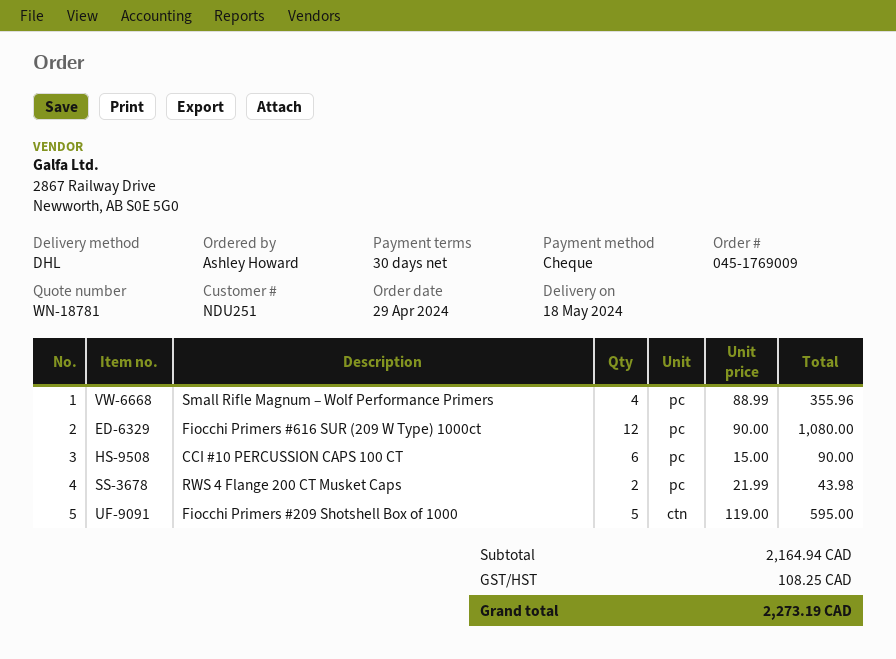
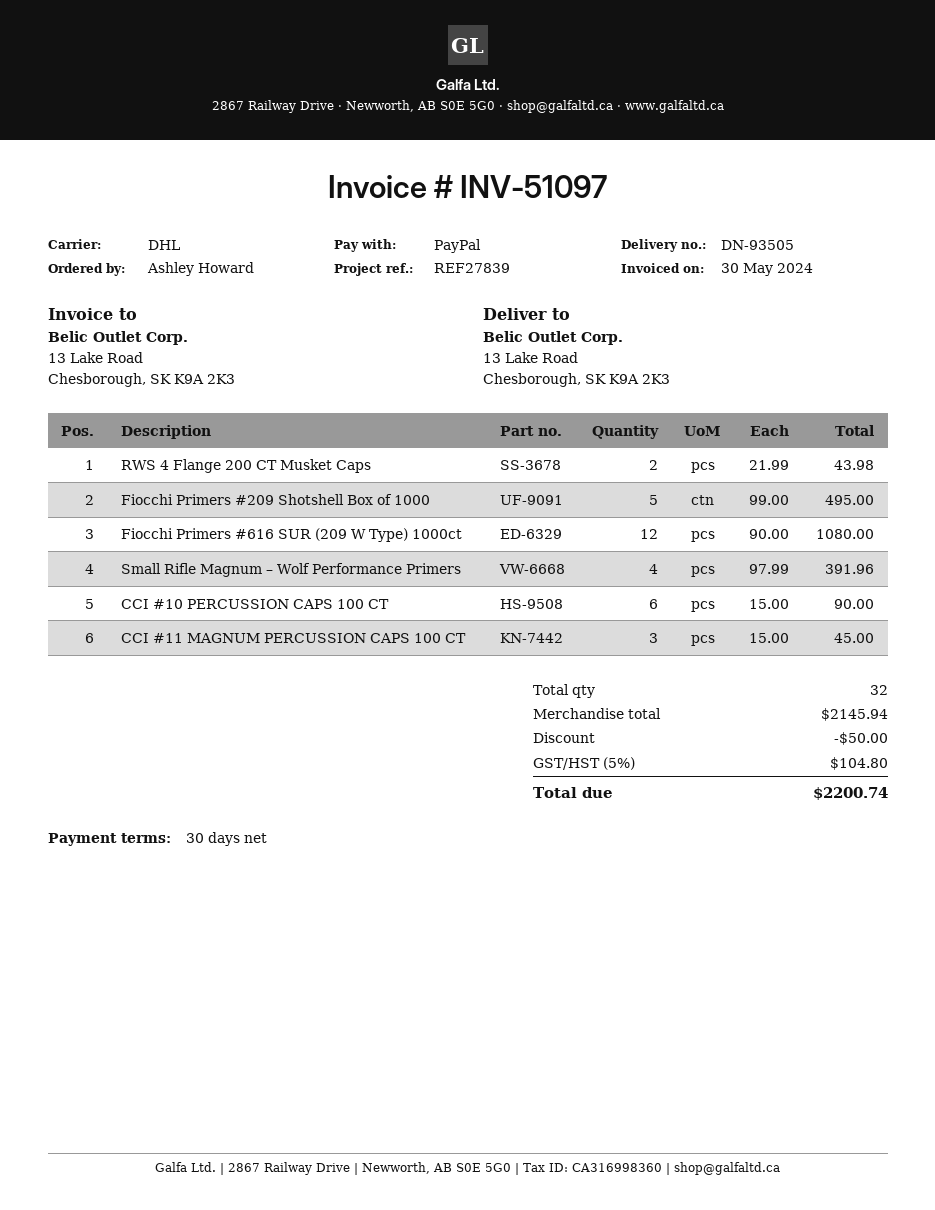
payment method: cheque -> PayPal
Small Rifle Magnum – Wolf Performance Primers: 4 x 88.99 = 355.96 -> 4 x 97.99 = 391.96
Fiocchi Primers #209 Shotshell Box of 1000: 5 x 119.00 = 595.00 -> 5 x 99.00 = 495.00
CCI #11 MAGNUM PERCUSSION CAPS 100 CT: none -> 3 x 15.00 = 45.00
subtotal: 2164.94 -> 2145.94
discount: none -> 50.00
tax: 108.25 -> 104.80
total: 2273.19 -> 2200.74

